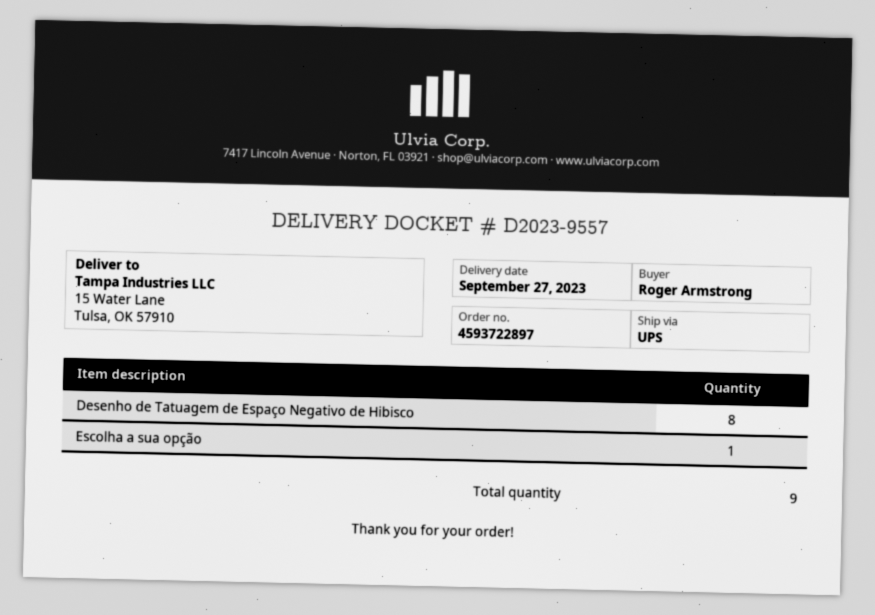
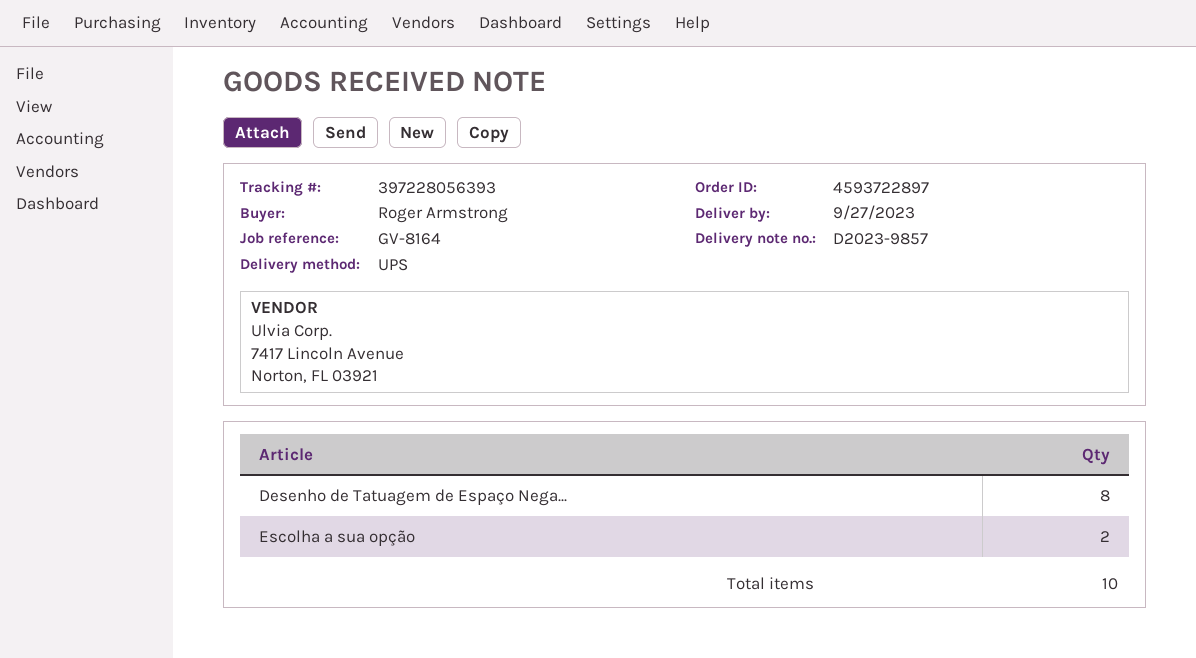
delivery note number: D2023-9557 -> D2023-9857
Escolha a sua opção: 1 -> 2
total quantity: 9 -> 10

